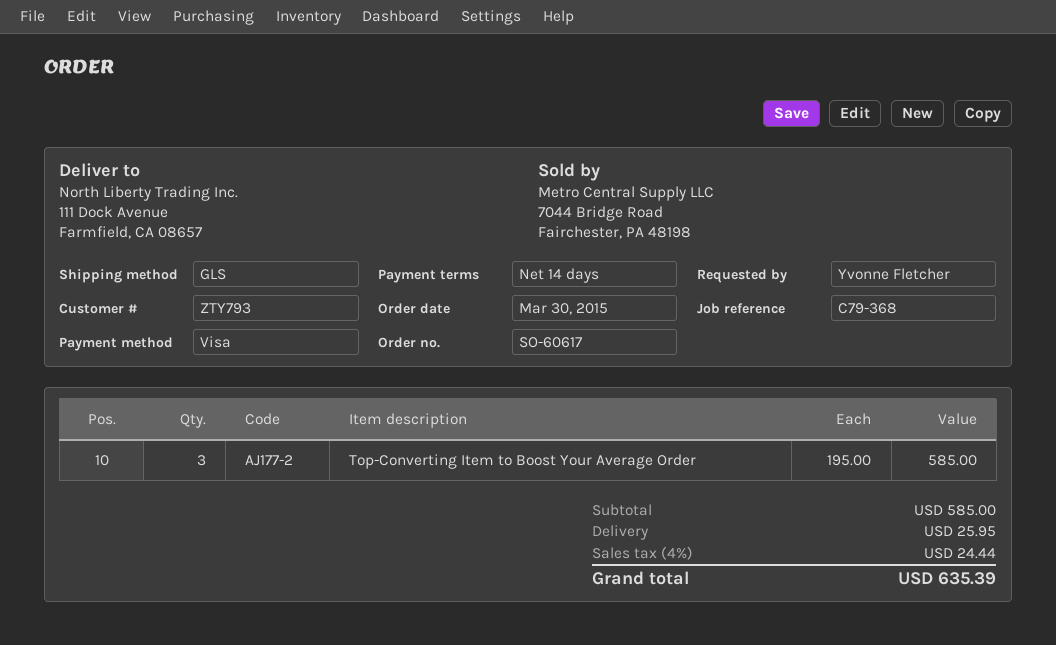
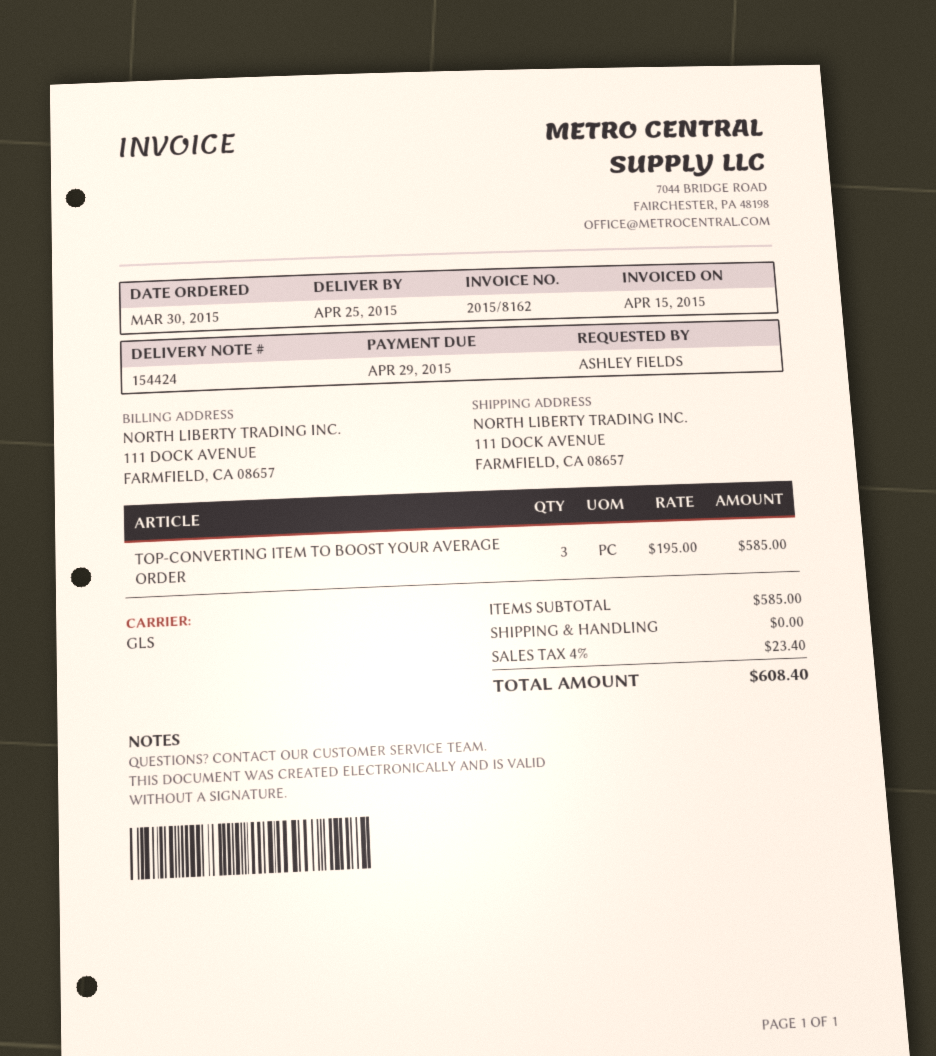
ordered by: Yvonne Fletcher -> ASHLEY FIELDS
shipping: 25.95 -> 0.00
tax: 4% = 24.44 -> 4% = 23.40
total: 635.39 -> 608.40

